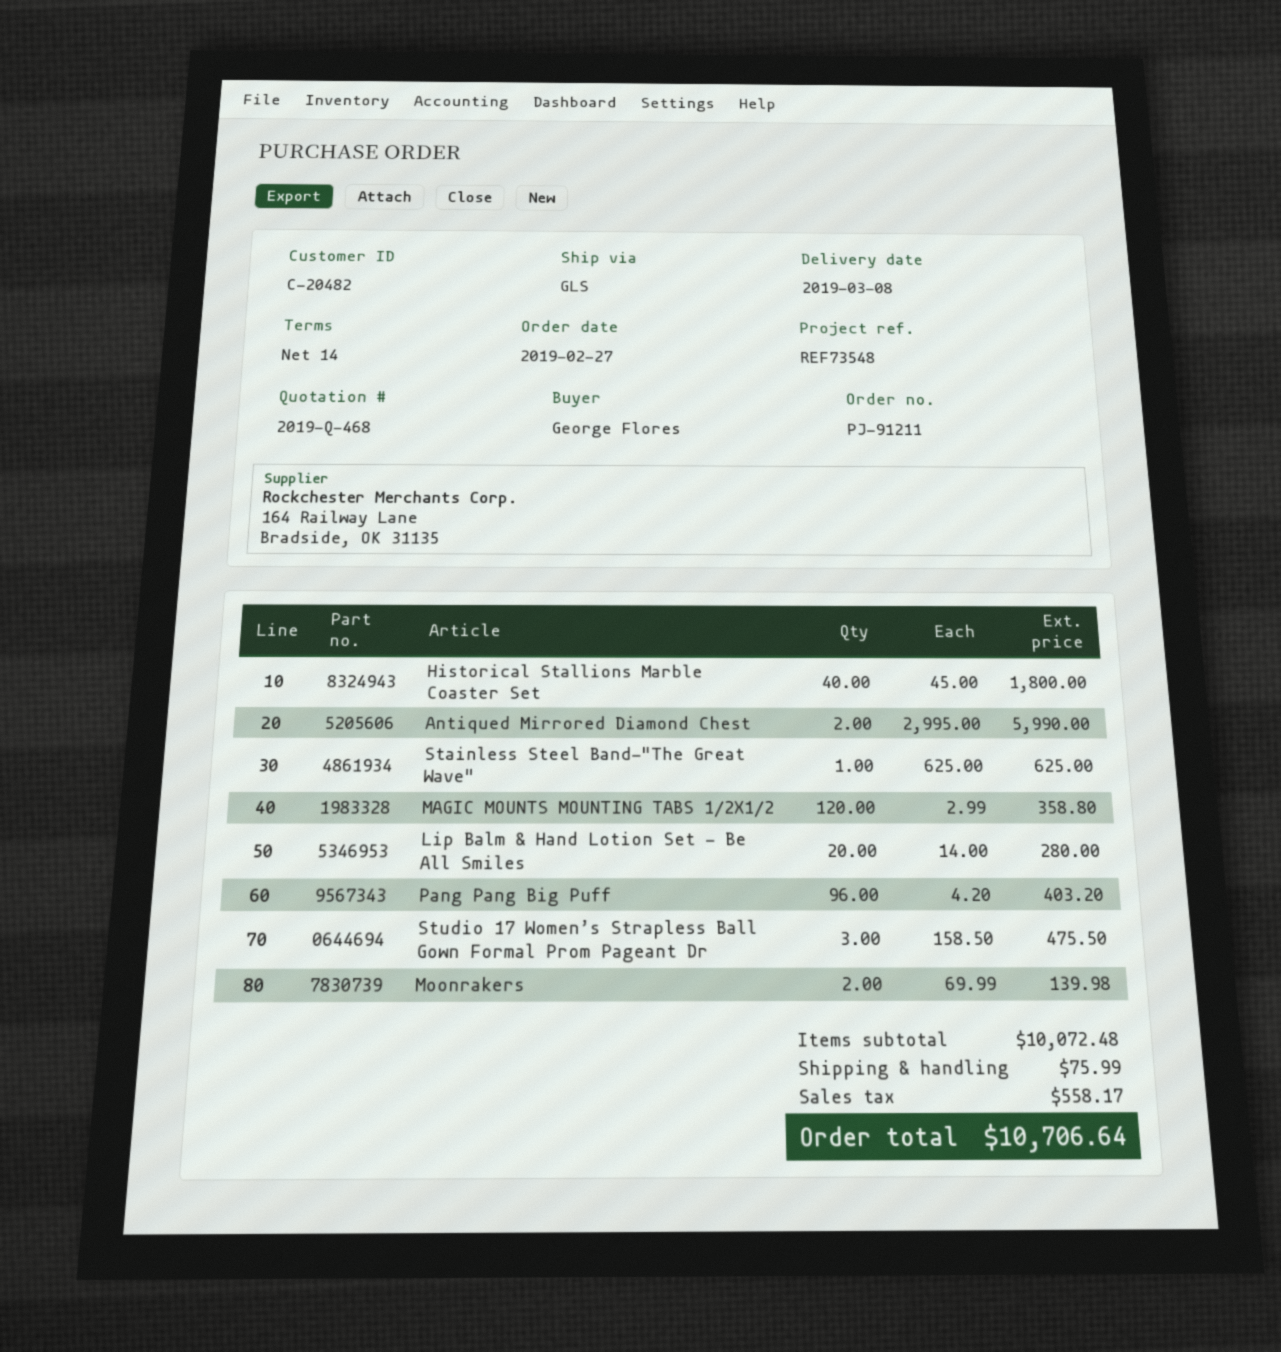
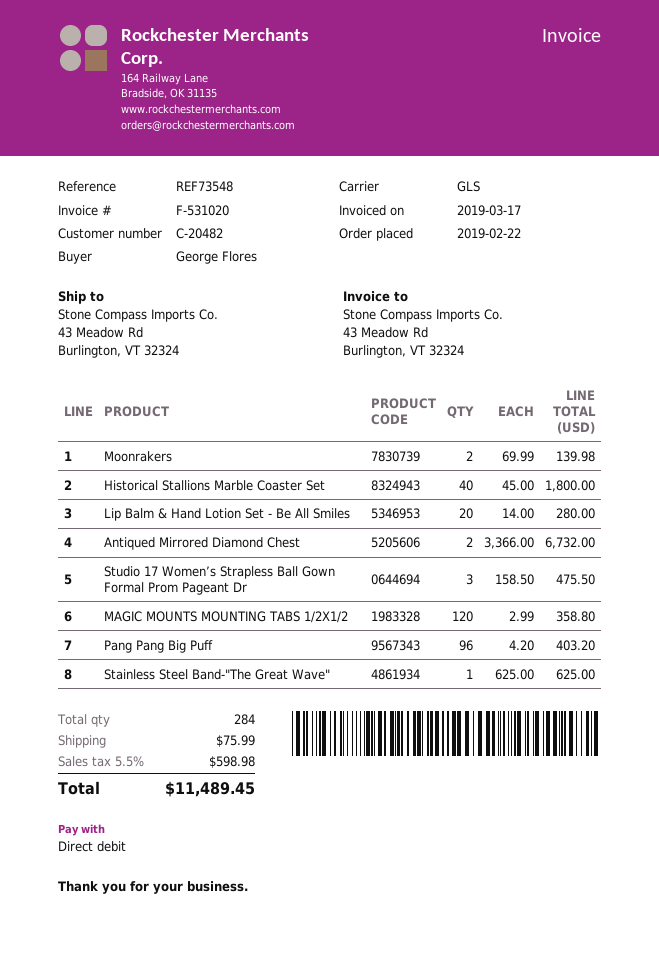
order date: 2019-02-27 -> 2019-02-22
Antiqued Mirrored Diamond Chest: 2 x 2995.00 = 5990.00 -> 2 x 3366.00 = 6732.00
tax: 558.17 -> 598.98
total: 10706.64 -> 11489.45

